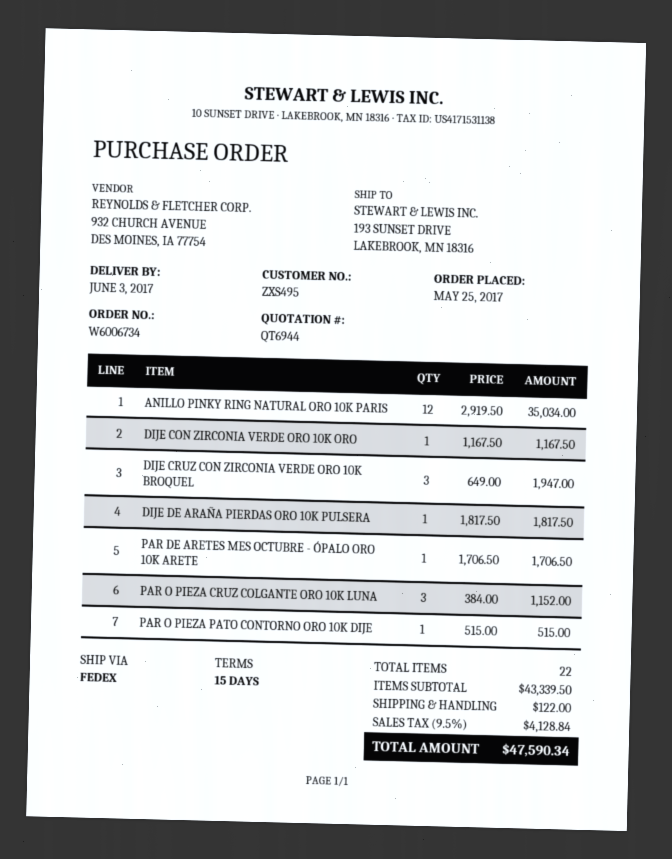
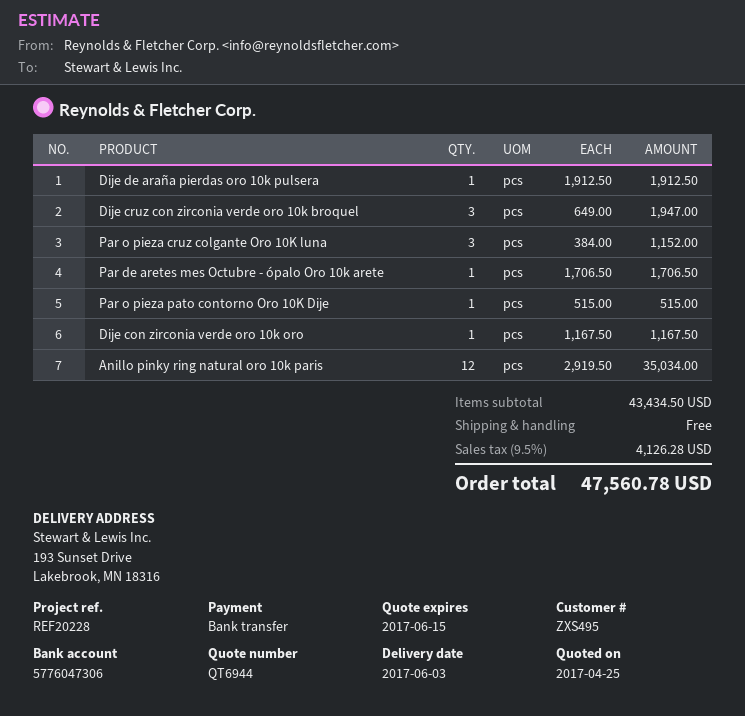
DIJE DE ARAÑA PIERDAS ORO 10K PULSERA: 1 x 1817.50 = 1817.50 -> 1 x 1912.50 = 1912.50
subtotal: 43339.50 -> 43434.50
shipping: 122.00 -> 0.00
tax: 9.5% = 4128.84 -> 9.5% = 4126.28
total: 47590.34 -> 47560.78

